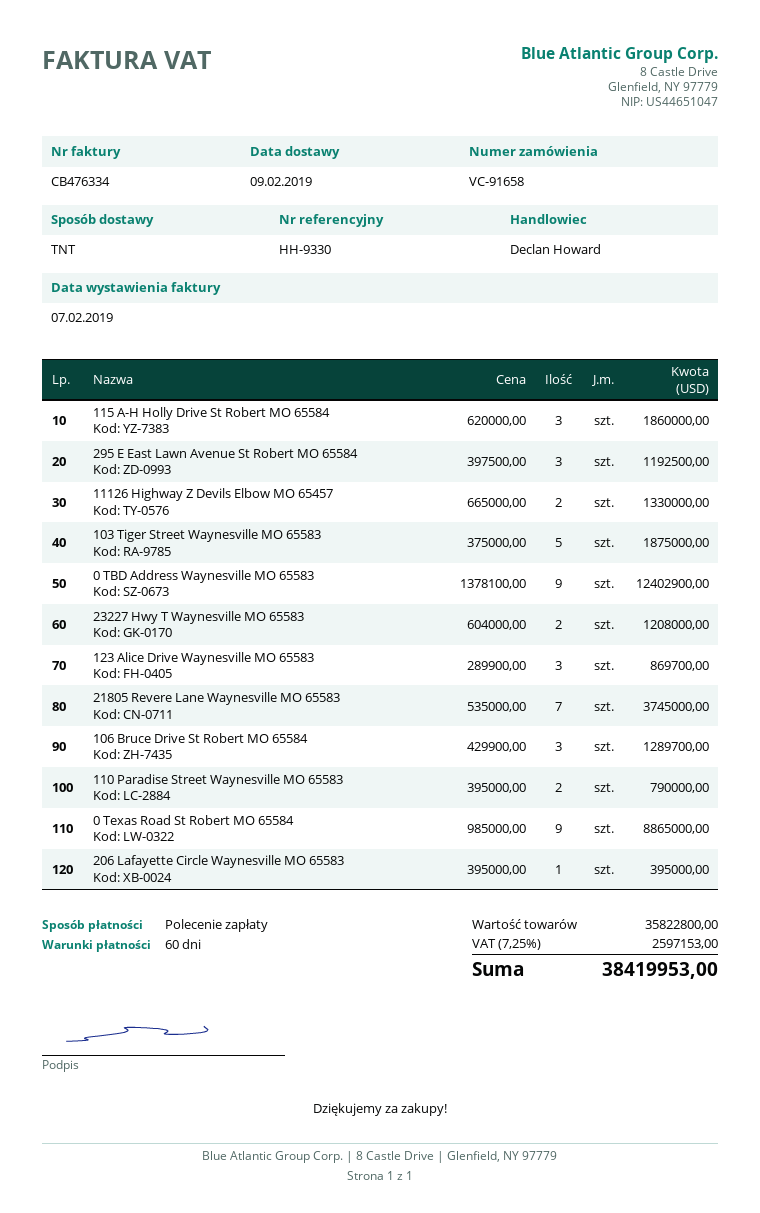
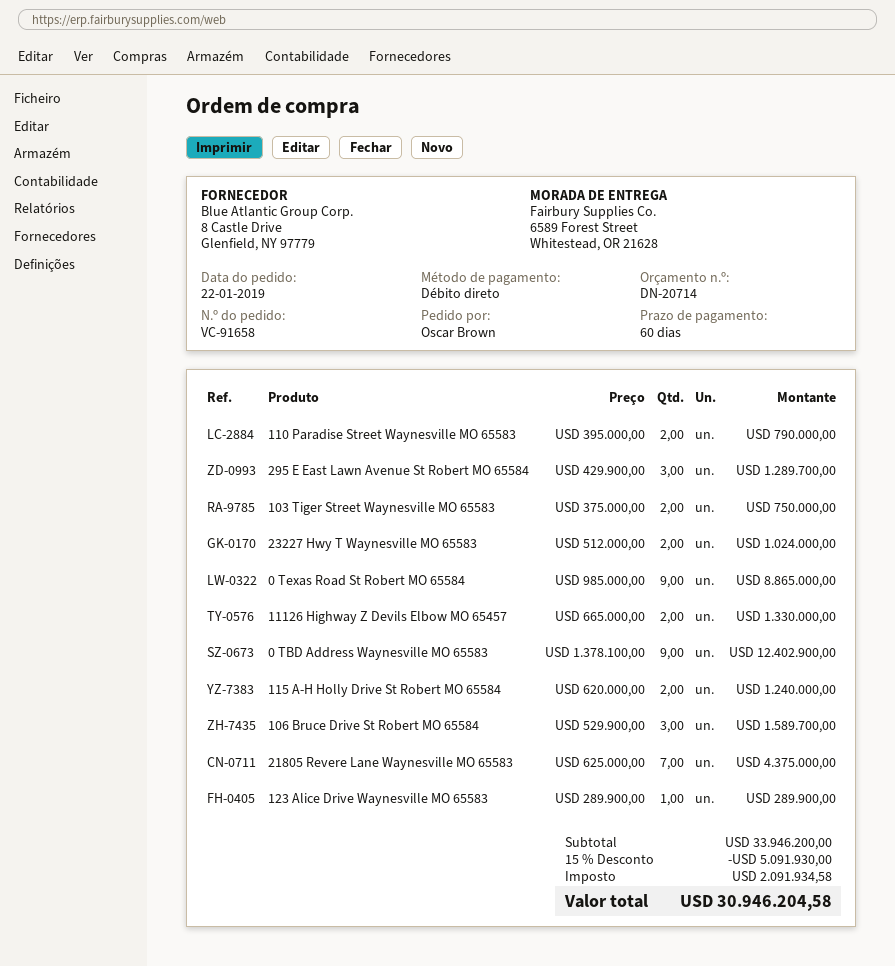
115 A-H Holly Drive St Robert MO 65584: 3 x 620000.00 = 1860000.00 -> 2 x 620000.00 = 1240000.00
295 E East Lawn Avenue St Robert MO 65584: 3 x 397500.00 = 1192500.00 -> 3 x 429900.00 = 1289700.00
103 Tiger Street Waynesville MO 65583: 5 x 375000.00 = 1875000.00 -> 2 x 375000.00 = 750000.00
23227 Hwy T Waynesville MO 65583: 2 x 604000.00 = 1208000.00 -> 2 x 512000.00 = 1024000.00
123 Alice Drive Waynesville MO 65583: 3 x 289900.00 = 869700.00 -> 1 x 289900.00 = 289900.00
21805 Revere Lane Waynesville MO 65583: 7 x 535000.00 = 3745000.00 -> 7 x 625000.00 = 4375000.00
106 Bruce Drive St Robert MO 65584: 3 x 429900.00 = 1289700.00 -> 3 x 529900.00 = 1589700.00
206 Lafayette Circle Waynesville MO 65583: 1 x 395000.00 = 395000.00 -> none
subtotal: 35822800.00 -> 33946200.00
discount: none -> 15% = 5091930.00
tax: 2597153.00 -> 2091934.58
total: 38419953.00 -> 30946204.58

